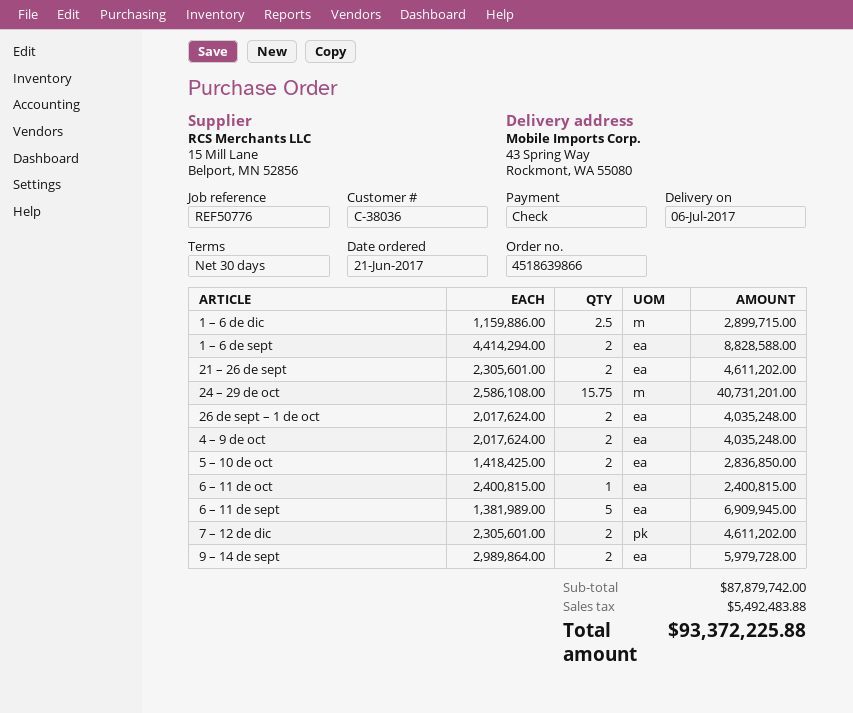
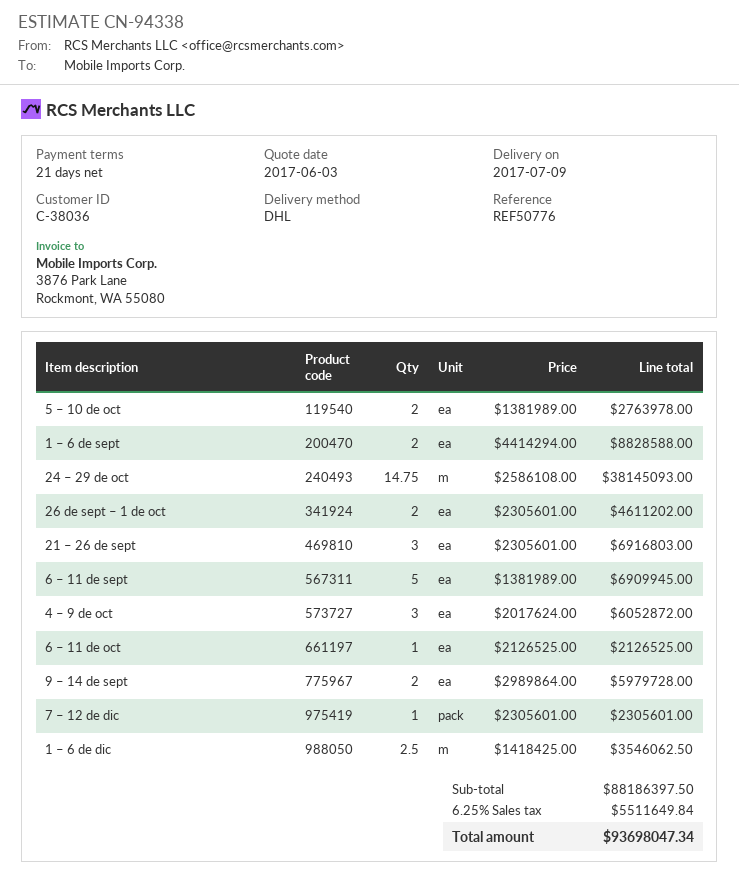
delivery date: 2017-07-06 -> 2017-07-09
payment terms: 30 days -> 21 days
1 – 6 de dic: 2.5 x 1159886.00 = 2899715.00 -> 2.5 x 1418425.00 = 3546062.50
21 – 26 de sept: 2 x 2305601.00 = 4611202.00 -> 3 x 2305601.00 = 6916803.00
24 – 29 de oct: 15.75 x 2586108.00 = 40731201.00 -> 14.75 x 2586108.00 = 38145093.00
26 de sept – 1 de oct: 2 x 2017624.00 = 4035248.00 -> 2 x 2305601.00 = 4611202.00
4 – 9 de oct: 2 x 2017624.00 = 4035248.00 -> 3 x 2017624.00 = 6052872.00
5 – 10 de oct: 2 x 1418425.00 = 2836850.00 -> 2 x 1381989.00 = 2763978.00
6 – 11 de oct: 1 x 2400815.00 = 2400815.00 -> 1 x 2126525.00 = 2126525.00
7 – 12 de dic: 2 x 2305601.00 = 4611202.00 -> 1 x 2305601.00 = 2305601.00
subtotal: 87879742.00 -> 88186397.50
tax: 5492483.88 -> 5511649.84
total: 93372225.88 -> 93698047.34

